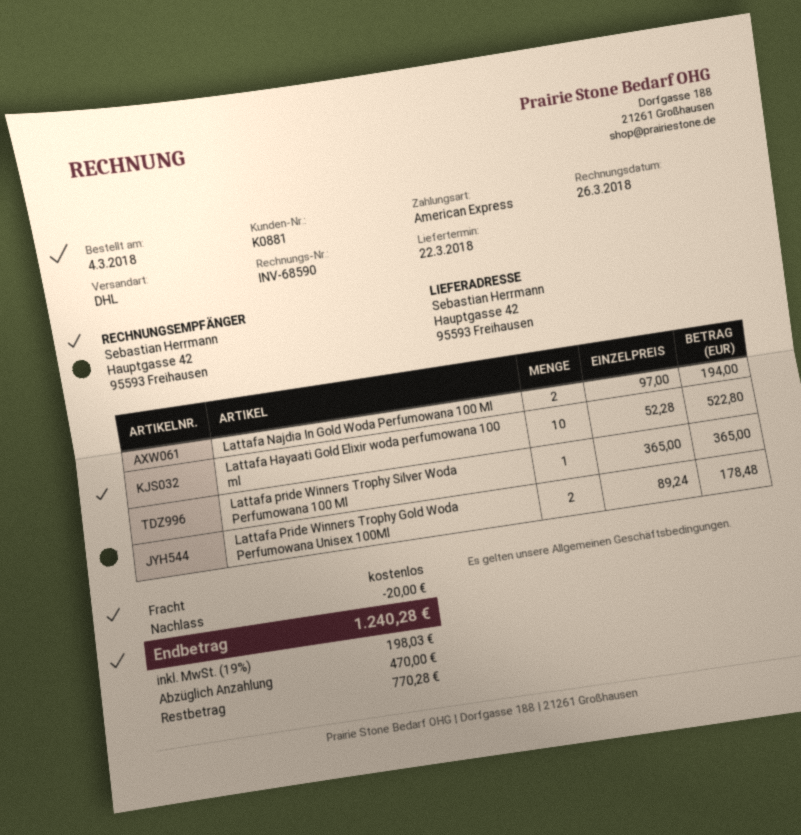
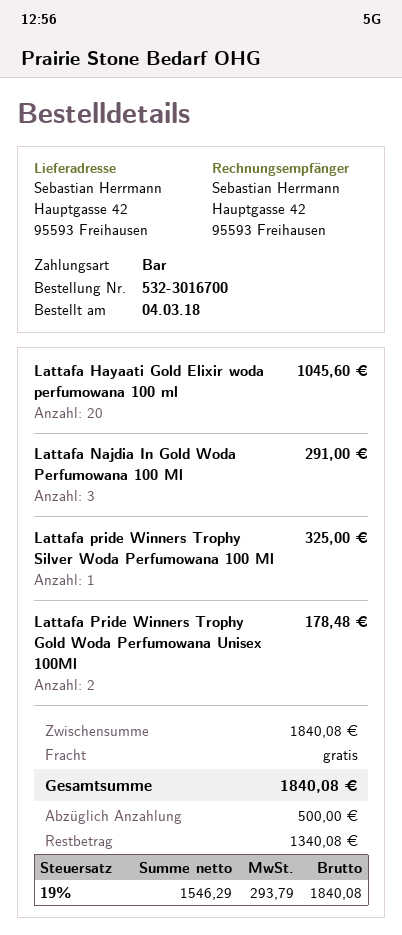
payment method: American Express -> cash
Lattafa Najdia In Gold Woda Perfumowana 100 Ml: 2 for 194.00 -> 3 for 291.00
Lattafa Hayaati Gold Elixir woda perfumowana 100 ml: 10 for 522.80 -> 20 for 1045.60
Lattafa pride Winners Trophy Silver Woda Perfumowana 100 Ml: 1 for 365.00 -> 1 for 325.00
discount: 20.00 -> none
tax: 19% = 198.03 -> 19% = 293.79
total: 1240.28 -> 1840.08
deposit: 470.00 -> 500.00
balance: 770.28 -> 1340.08

